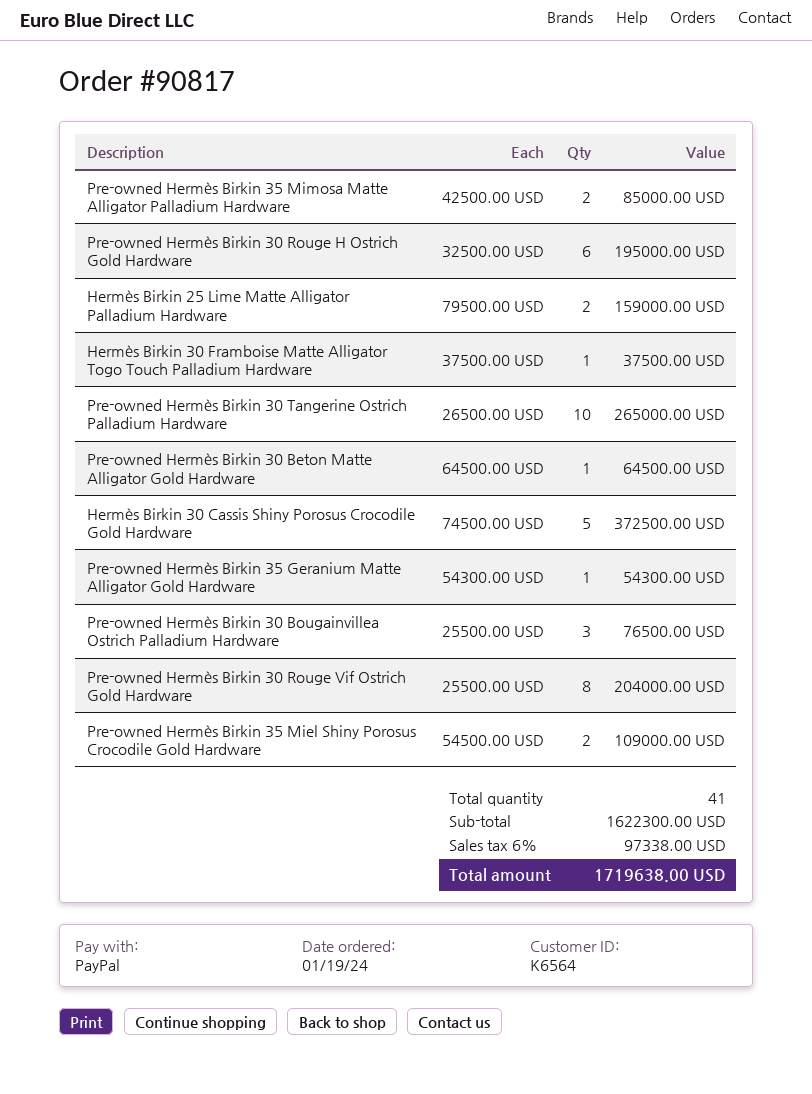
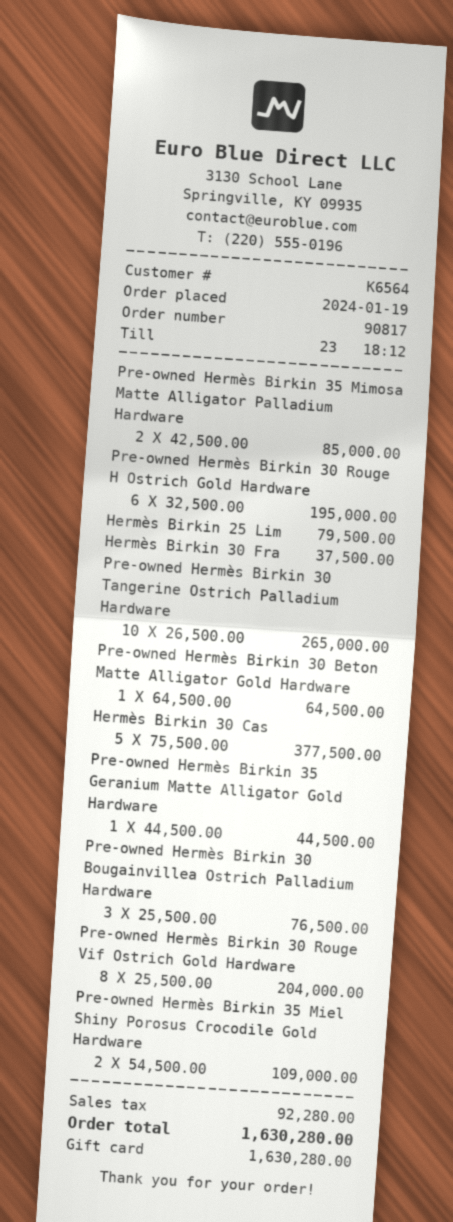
payment method: PayPal -> gift card
Hermès Birkin 25 Lime Matte Alligator Palladium Hardware: 2 x 79500.00 = 159000.00 -> 1 x 79500.00 = 79500.00
Hermès Birkin 30 Cassis Shiny Porosus Crocodile Gold Hardware: 5 x 74500.00 = 372500.00 -> 5 x 75500.00 = 377500.00
Pre-owned Hermès Birkin 35 Geranium Matte Alligator Gold Hardware: 1 x 54300.00 = 54300.00 -> 1 x 44500.00 = 44500.00
tax: 97338.00 -> 92280.00
total: 1719638.00 -> 1630280.00

